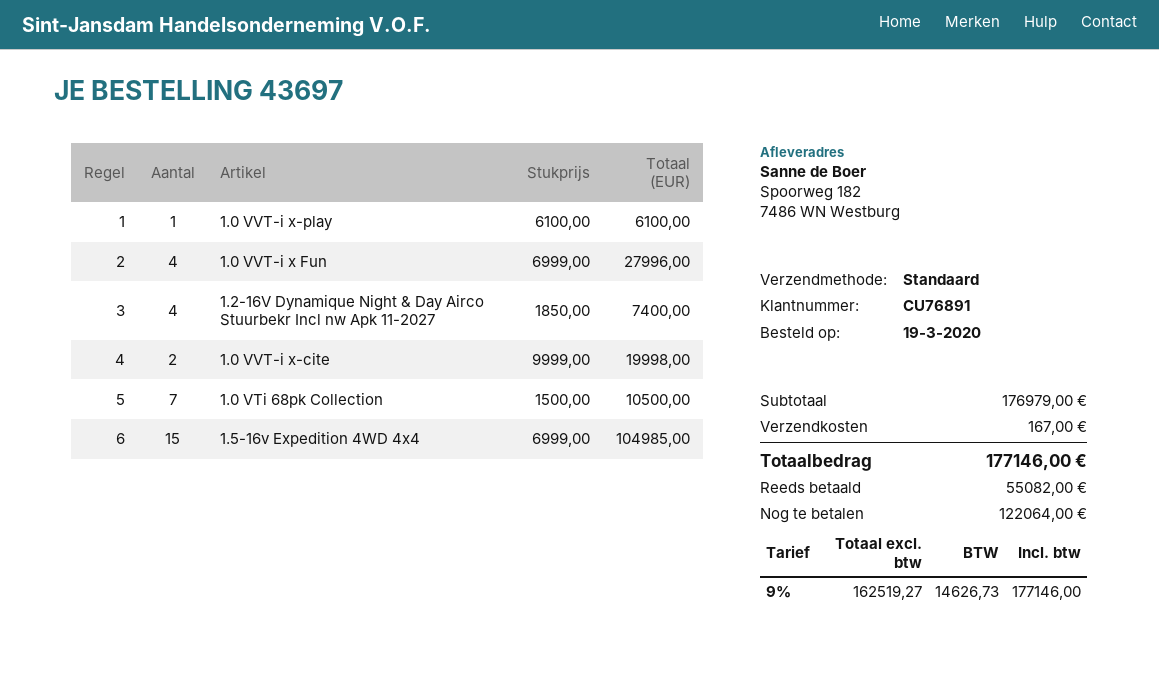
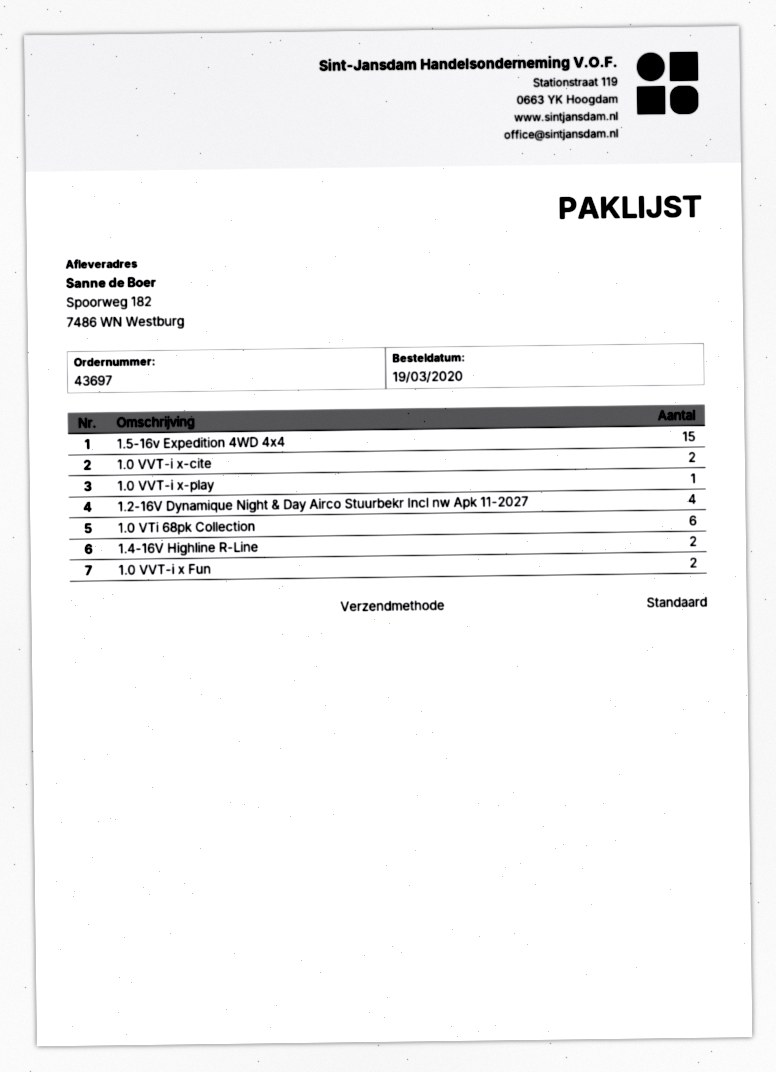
1.0 VVT-i x Fun: 4 -> 2
1.0 VTi 68pk Collection: 7 -> 6
1.4-16V Highline R-Line: none -> 2

